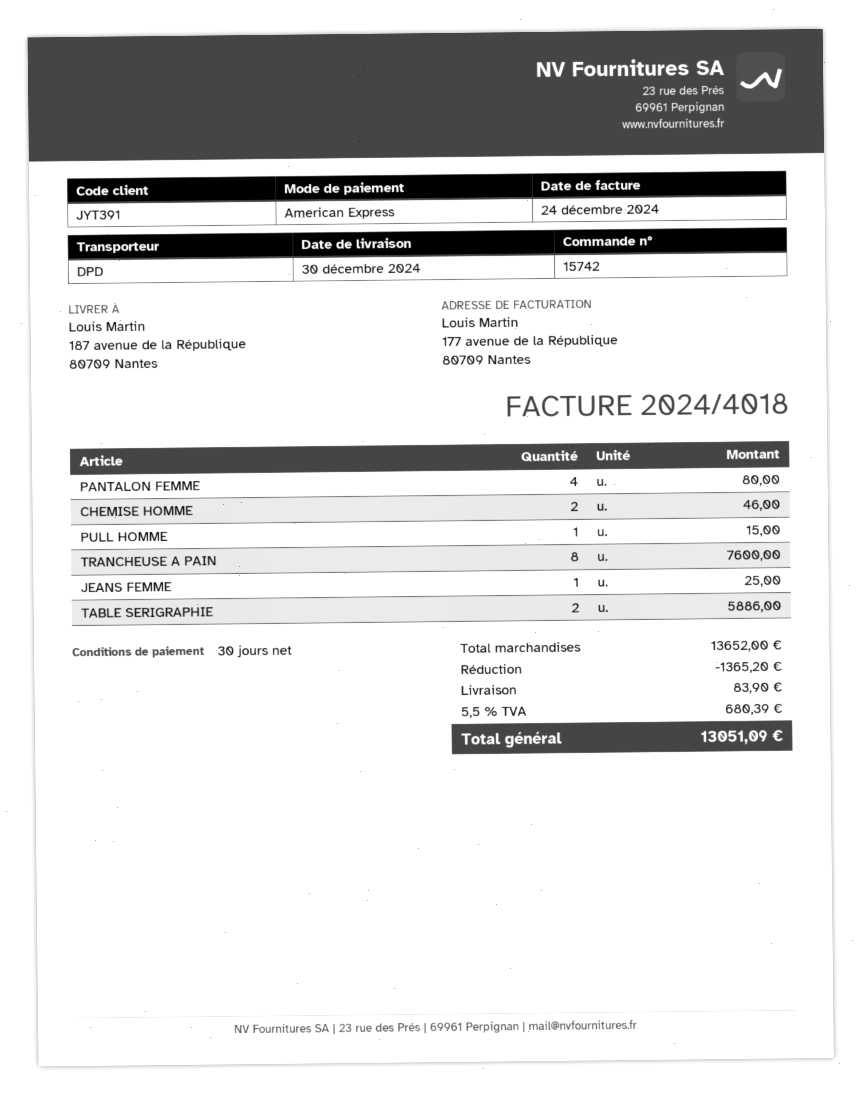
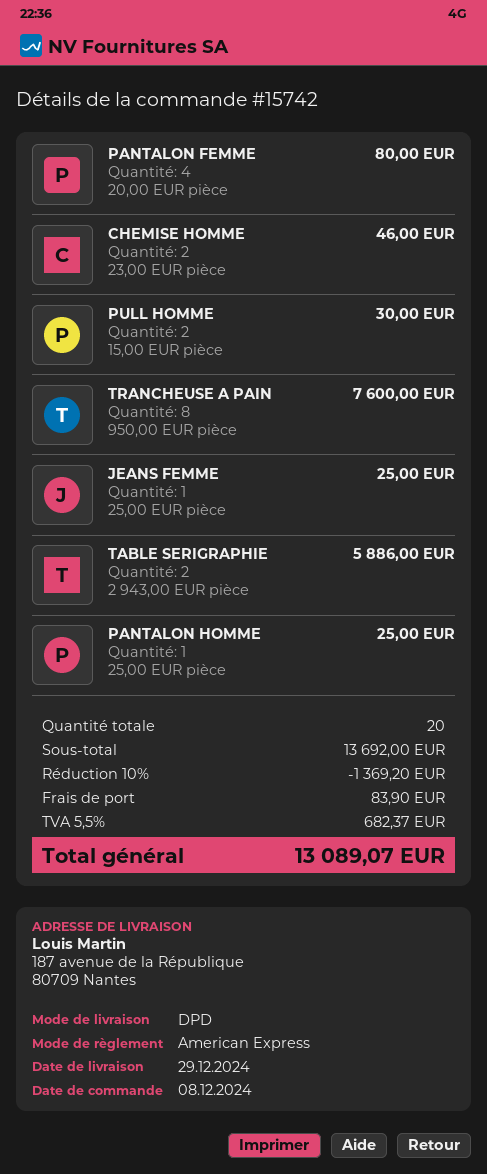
delivery date: 2024-12-30 -> 2024-12-29
PULL HOMME: 1 for 15.00 -> 2 for 30.00
PANTALON HOMME: none -> 1 for 25.00
subtotal: 13652.00 -> 13692.00
discount: 1365.20 -> 1369.20
tax: 5.5% = 680.39 -> 5.5% = 682.37
total: 13051.09 -> 13089.07

